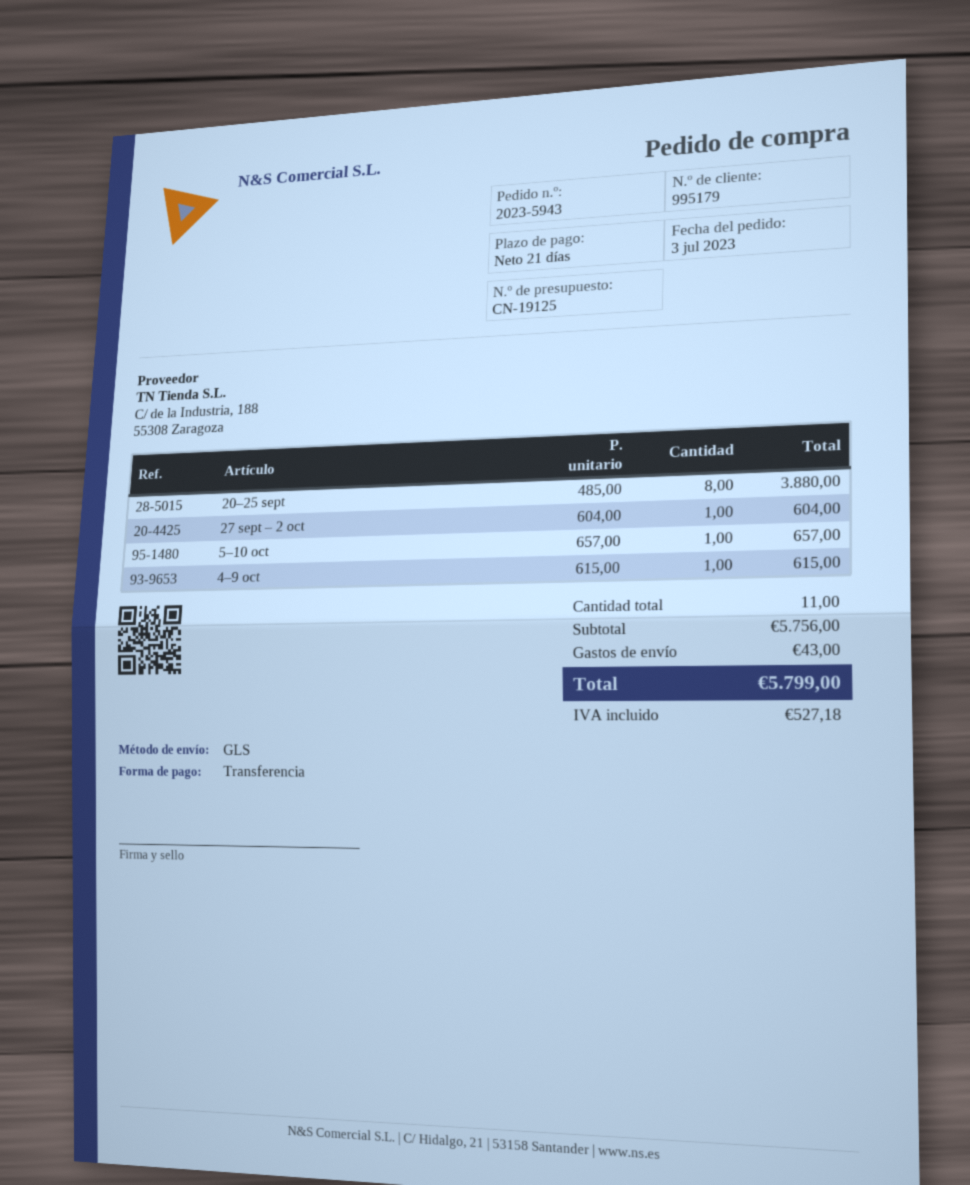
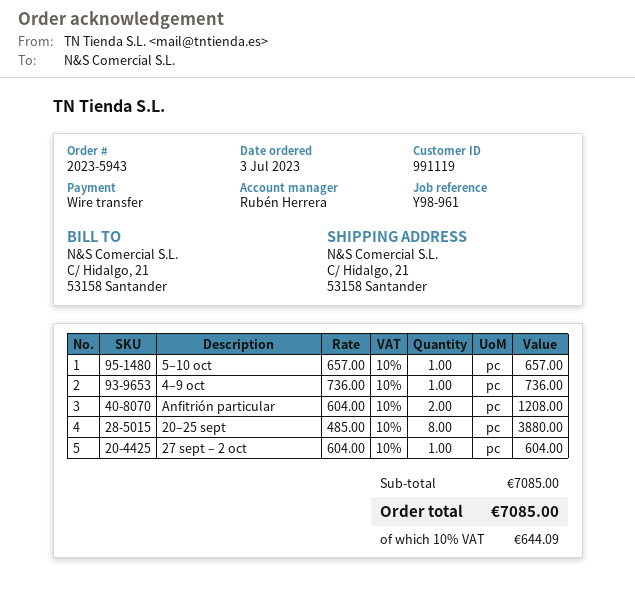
customer number: 995179 -> 991119
4–9 oct: 1 x 615.00 = 615.00 -> 1 x 736.00 = 736.00
Anfitrión particular: none -> 2 x 604.00 = 1208.00
subtotal: 5756.00 -> 7085.00
shipping: 43.00 -> none
tax: 527.18 -> 644.09
total: 5799.00 -> 7085.00

